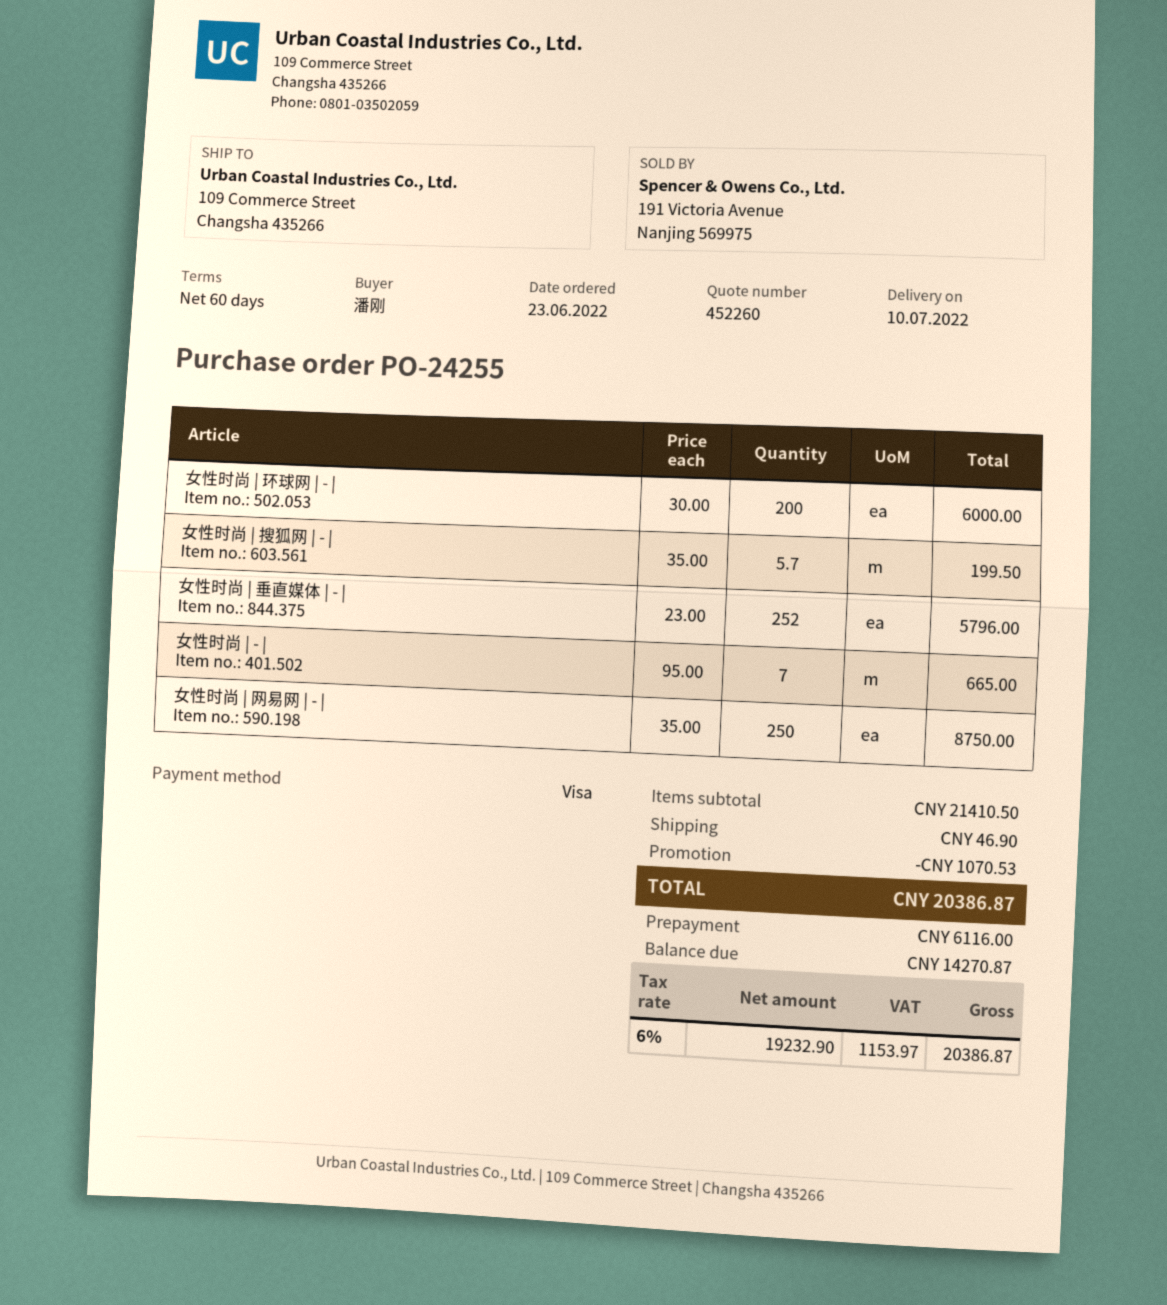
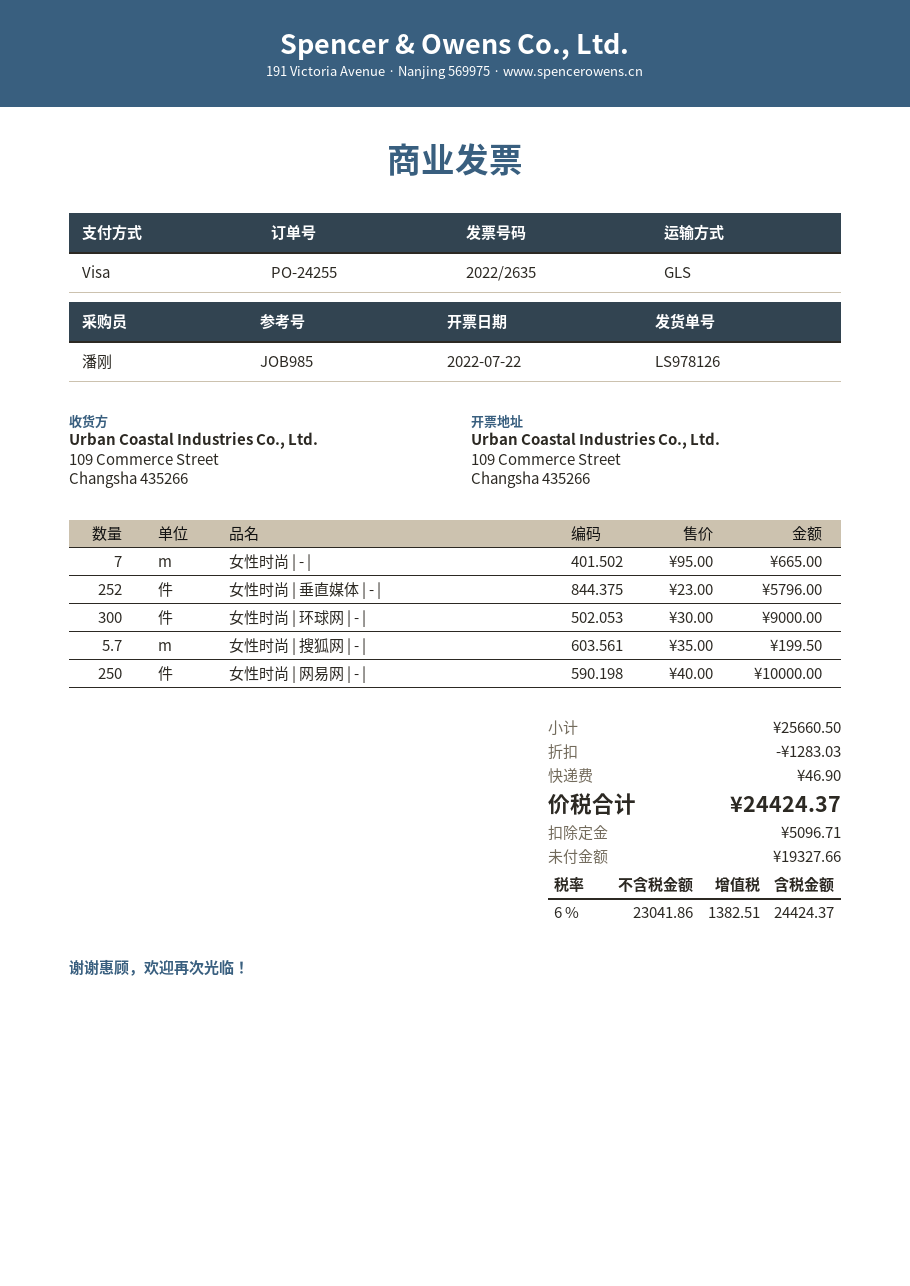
女性时尚 | 环球网 | - |: 200 x 30.00 = 6000.00 -> 300 x 30.00 = 9000.00
女性时尚 | 网易网 | - |: 250 x 35.00 = 8750.00 -> 250 x 40.00 = 10000.00
subtotal: 21410.50 -> 25660.50
discount: 1070.53 -> 1283.03
net: 19232.90 -> 23041.86
tax: 6% = 1153.97 -> 6% = 1382.51
total: 20386.87 -> 24424.37
deposit: 6116.00 -> 5096.71
balance: 14270.87 -> 19327.66

